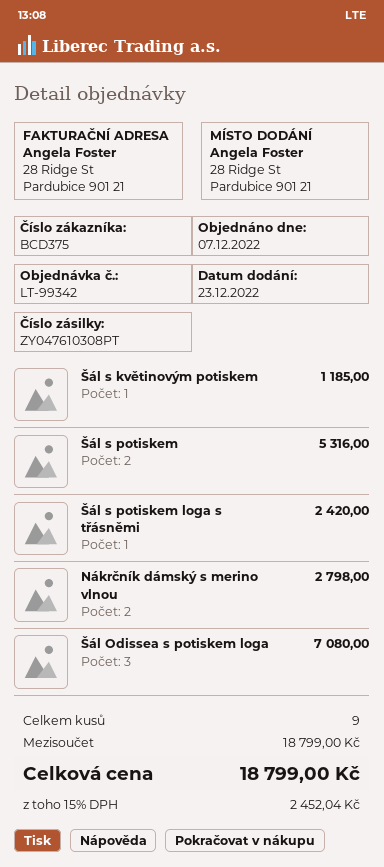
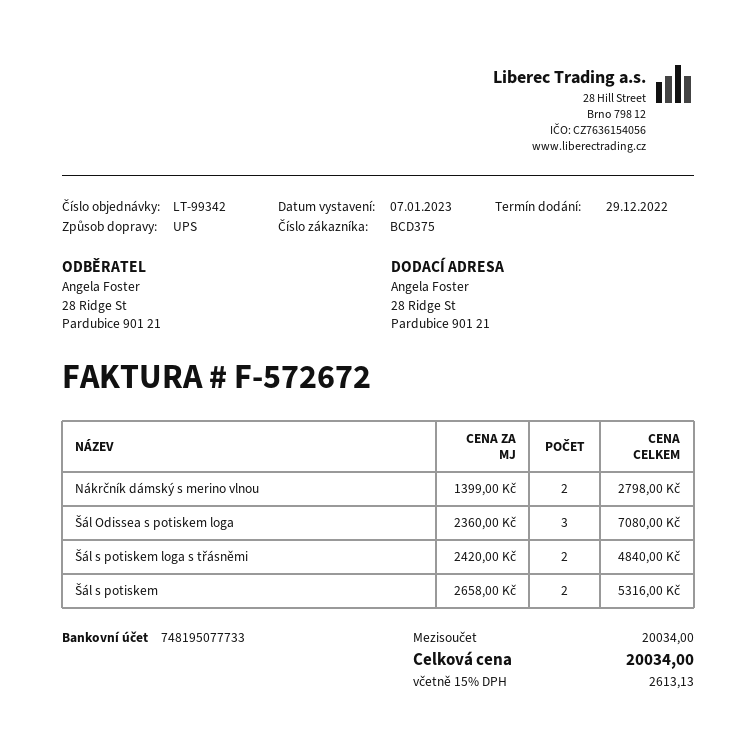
delivery date: 2022-12-23 -> 2022-12-29
Šál s květinovým potiskem: 1 for 1185.00 -> none
Šál s potiskem loga s třásněmi: 1 for 2420.00 -> 2 for 4840.00
subtotal: 18799.00 -> 20034.00
tax: 15% = 2452.04 -> 15% = 2613.13
total: 18799.00 -> 20034.00

